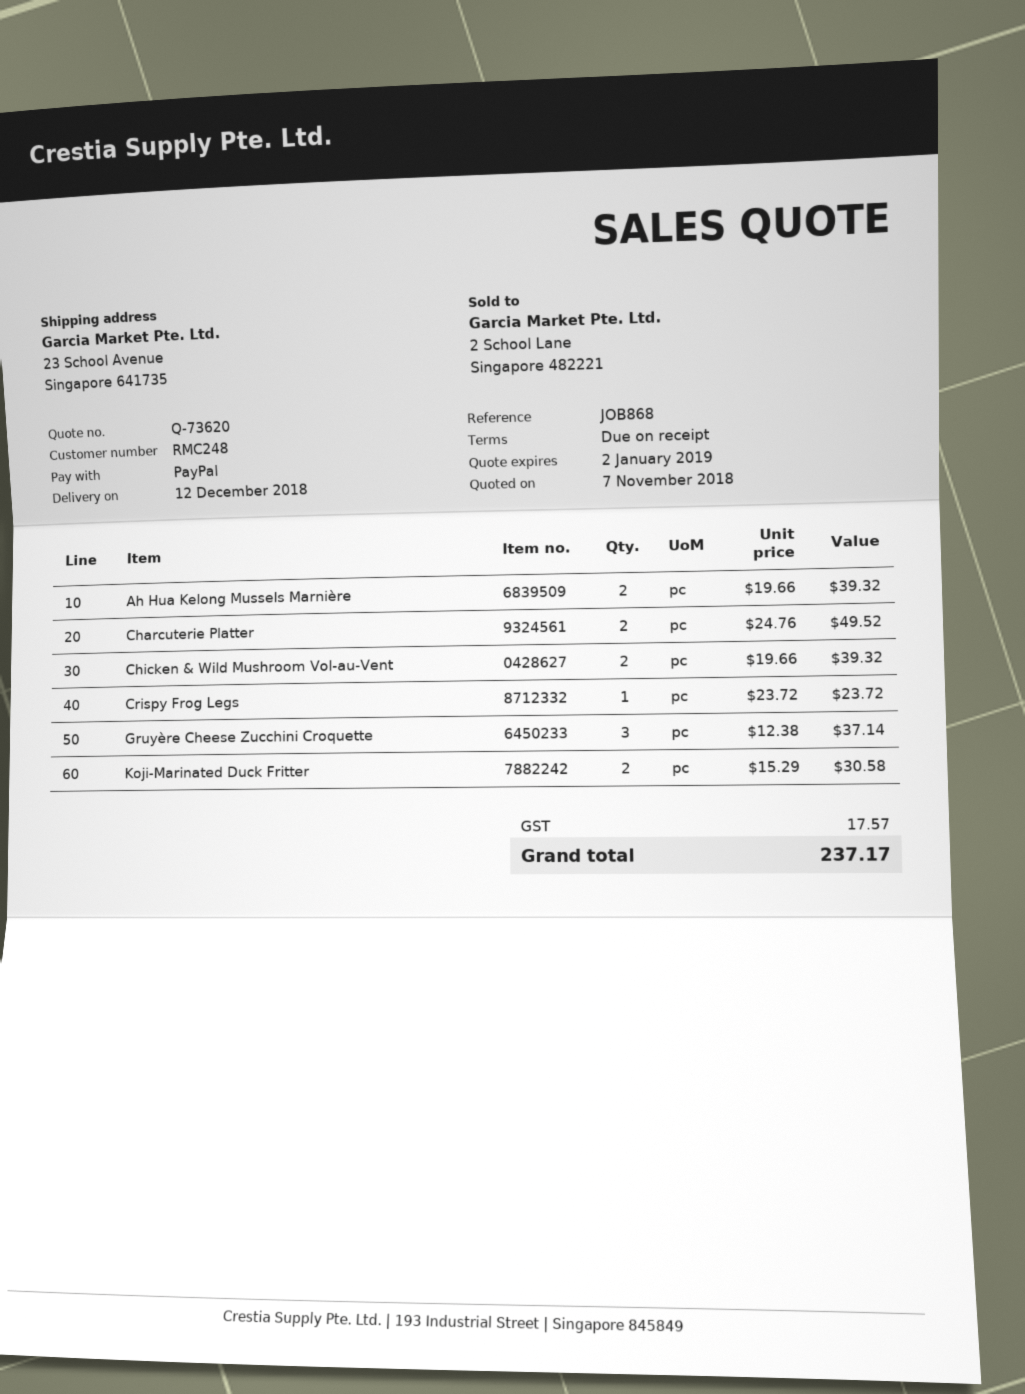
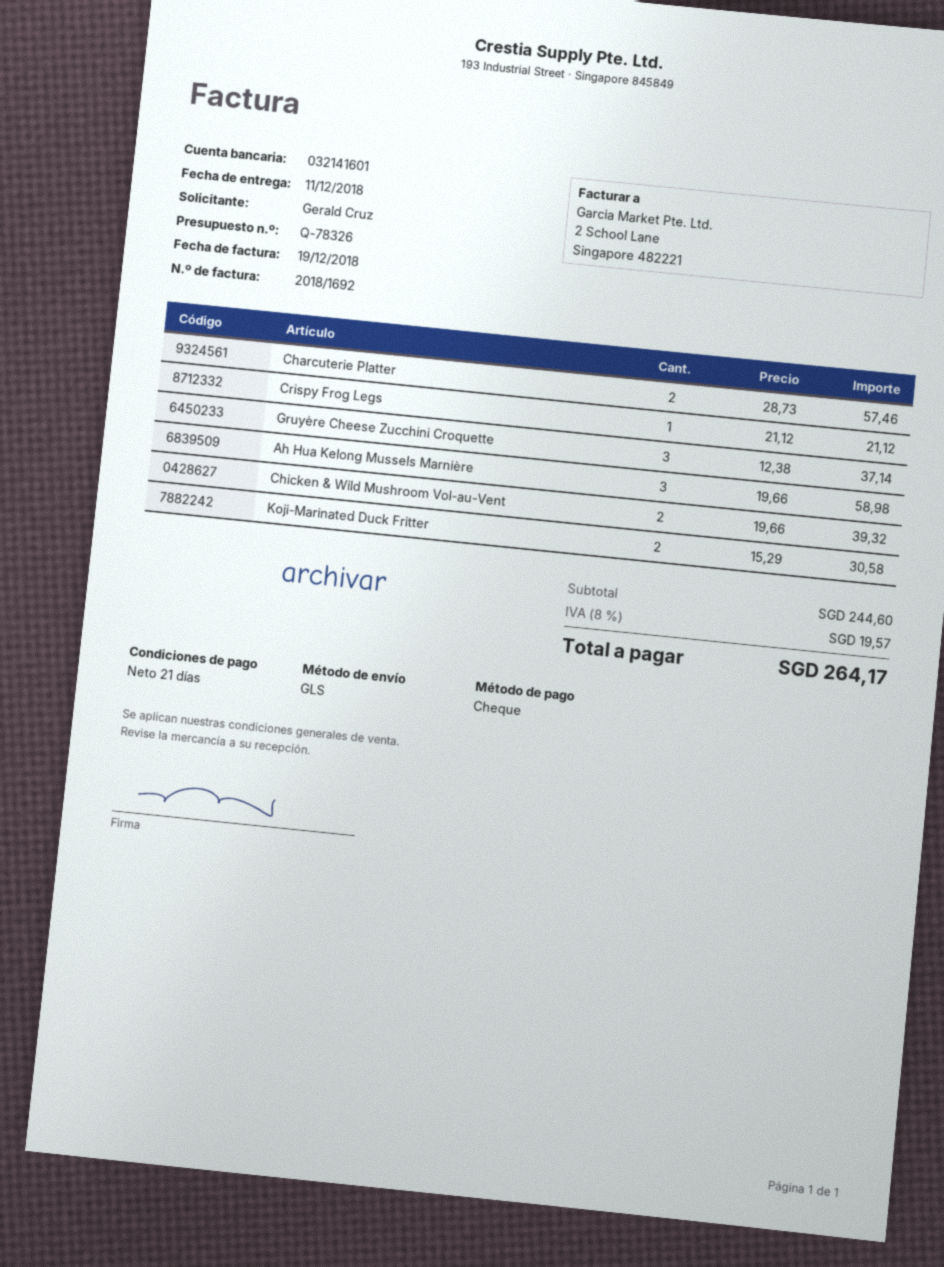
quote number: Q-73620 -> Q-78326
delivery date: 2018-12-12 -> 2018-12-11
payment terms: on receipt -> 21 days
payment method: PayPal -> cheque
Ah Hua Kelong Mussels Marnière: 2 x 19.66 = 39.32 -> 3 x 19.66 = 58.98
Charcuterie Platter: 2 x 24.76 = 49.52 -> 2 x 28.73 = 57.46
Crispy Frog Legs: 1 x 23.72 = 23.72 -> 1 x 21.12 = 21.12
tax: 17.57 -> 19.57
total: 237.17 -> 264.17

